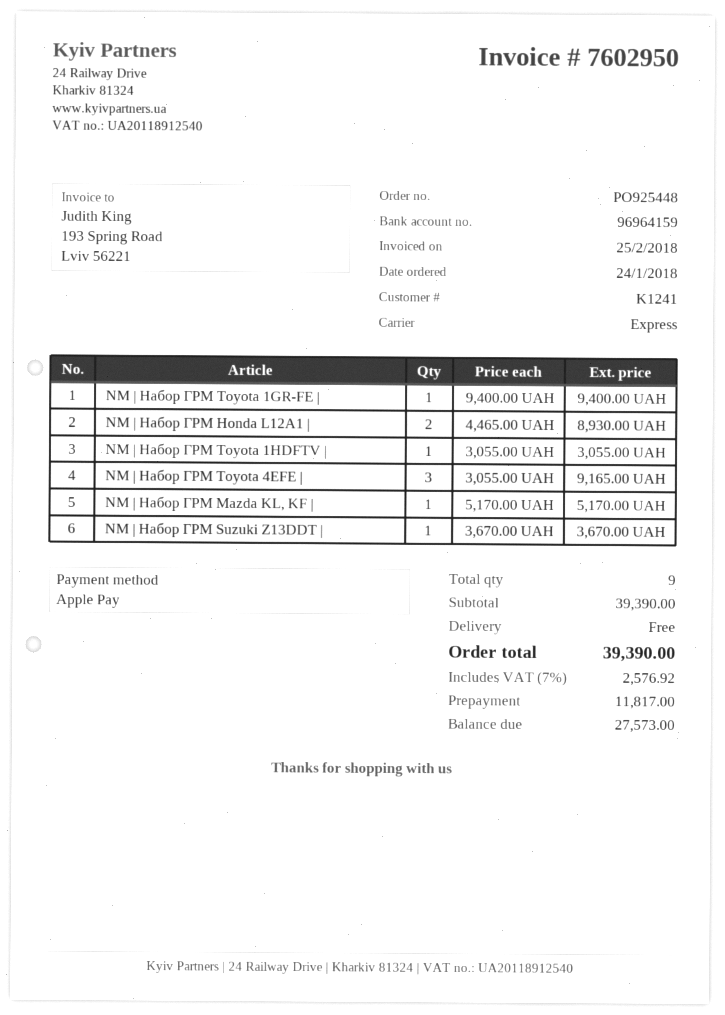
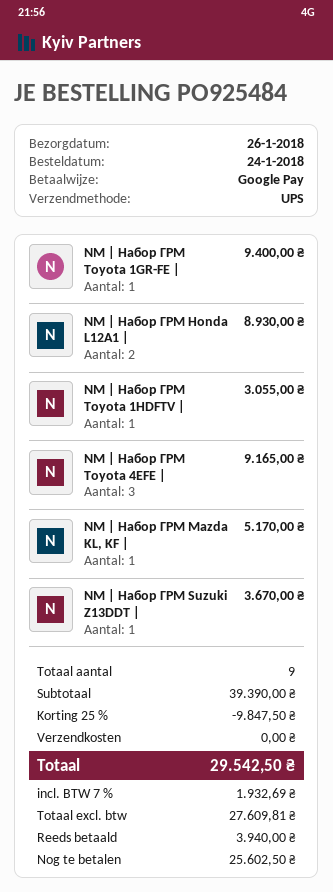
order number: PO925448 -> PO925484
payment method: Apple Pay -> Google Pay
shipping method: express -> UPS
discount: none -> 25% = 9847.50
tax: 7% = 2576.92 -> 7% = 1932.69
total: 39390.00 -> 29542.50
deposit: 11817.00 -> 3940.00
balance: 27573.00 -> 25602.50

